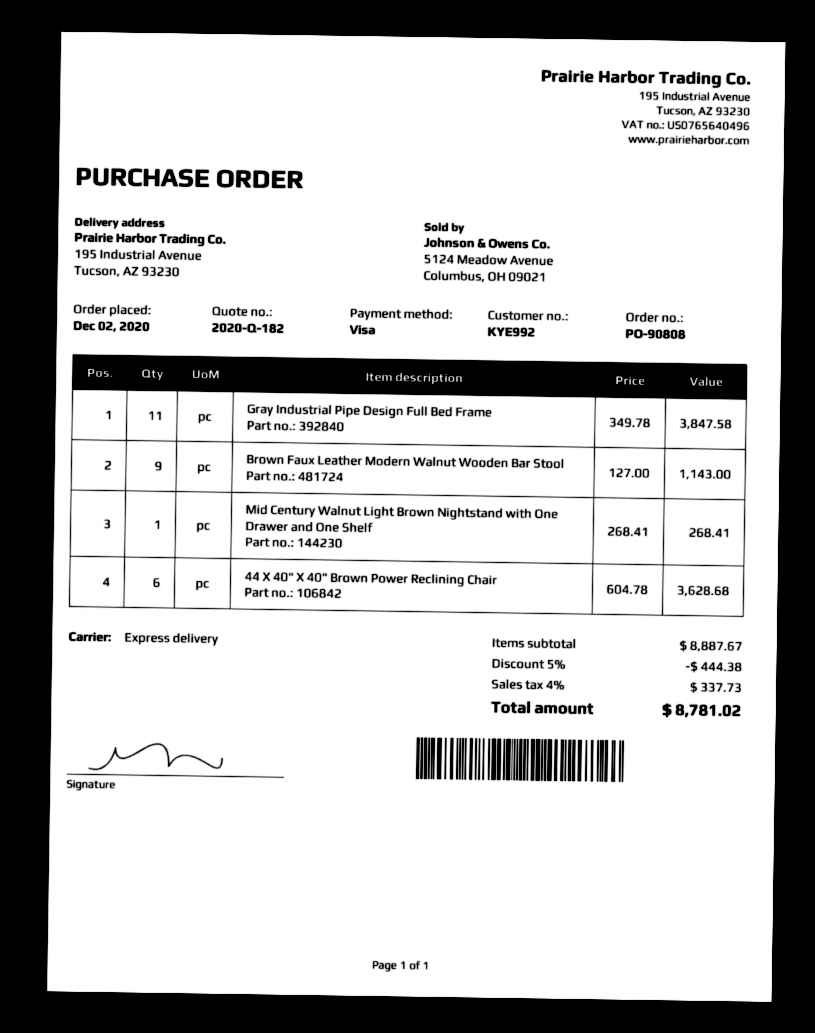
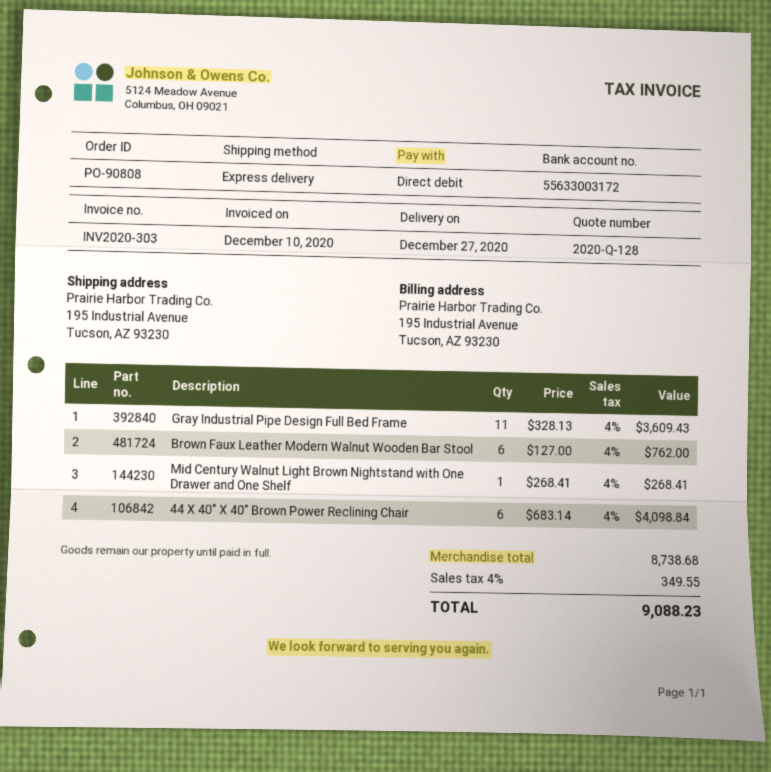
quote number: 2020-Q-182 -> 2020-Q-128
payment method: Visa -> direct debit
Gray Industrial Pipe Design Full Bed Frame: 11 x 349.78 = 3847.58 -> 11 x 328.13 = 3609.43
Brown Faux Leather Modern Walnut Wooden Bar Stool: 9 x 127.00 = 1143.00 -> 6 x 127.00 = 762.00
44 X 40" X 40" Brown Power Reclining Chair: 6 x 604.78 = 3628.68 -> 6 x 683.14 = 4098.84
subtotal: 8887.67 -> 8738.68
discount: 5% = 444.38 -> none
tax: 4% = 337.73 -> 4% = 349.55
total: 8781.02 -> 9088.23

